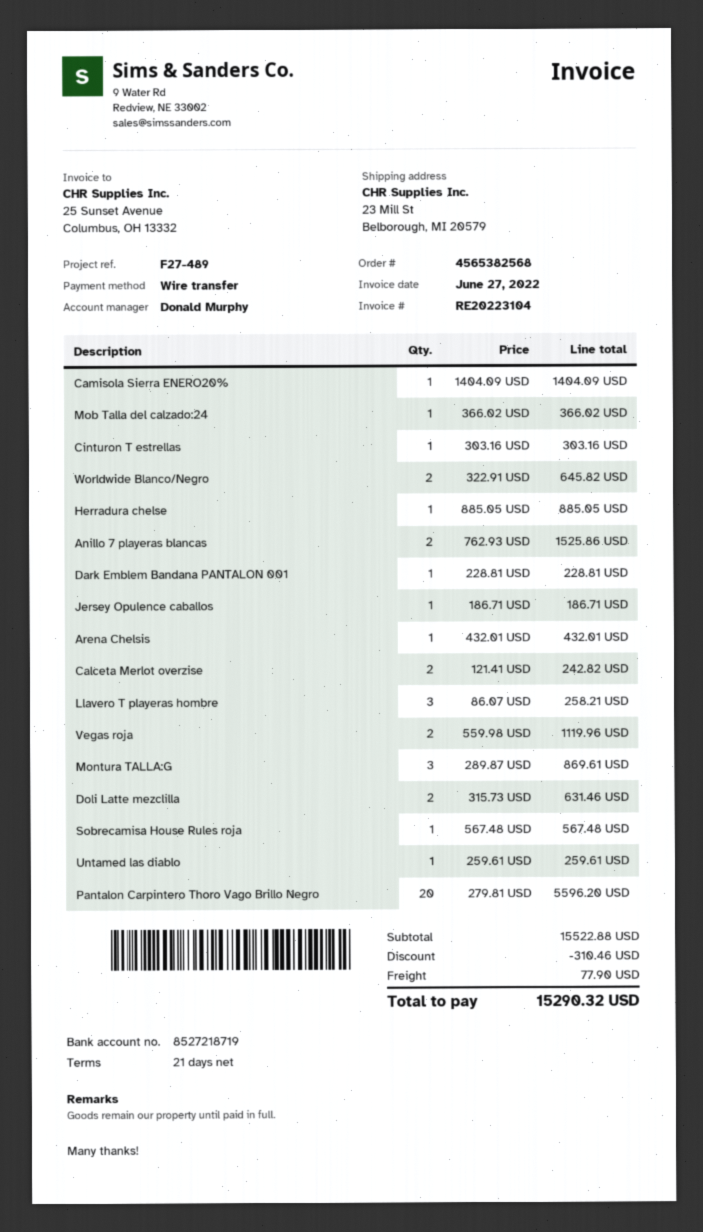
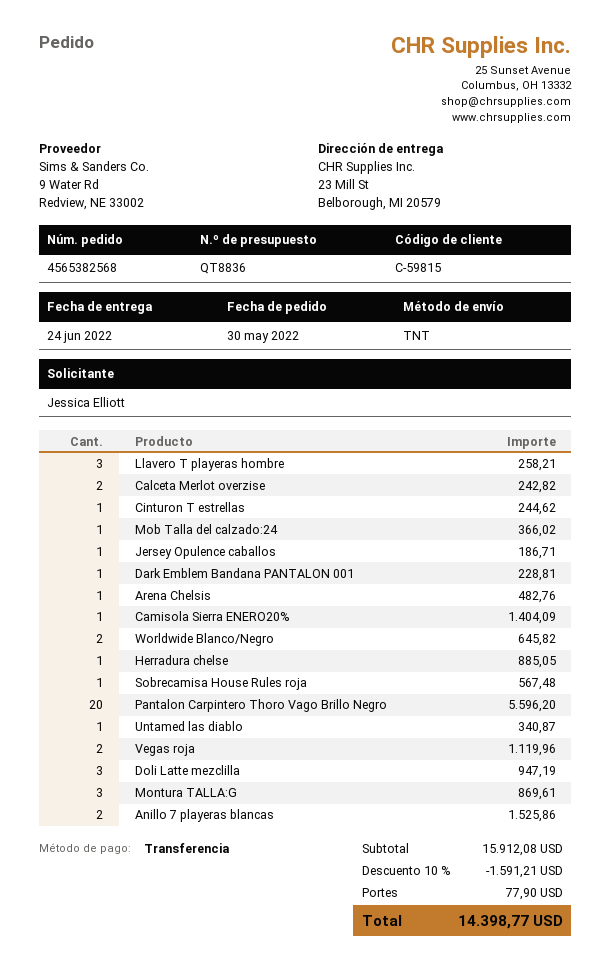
Cinturon T estrellas: 1 for 303.16 -> 1 for 244.62
Arena Chelsis: 1 for 432.01 -> 1 for 482.76
Doli Latte mezclilla: 2 for 631.46 -> 3 for 947.19
Untamed las diablo: 1 for 259.61 -> 1 for 340.87
subtotal: 15522.88 -> 15912.08
discount: 310.46 -> 1591.21
total: 15290.32 -> 14398.77

